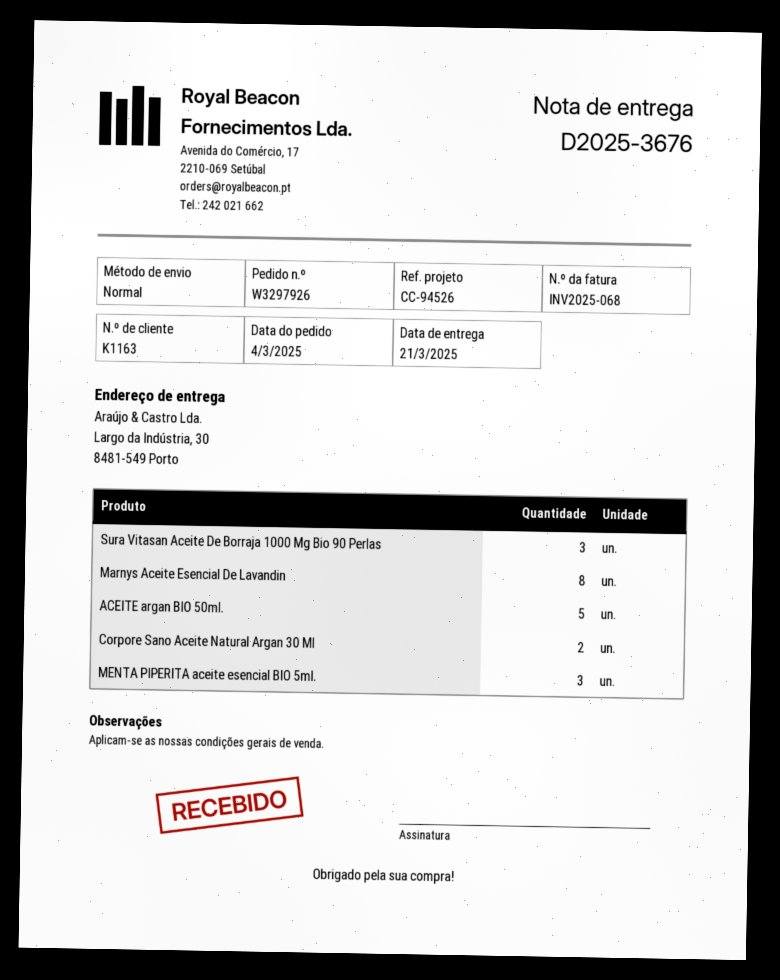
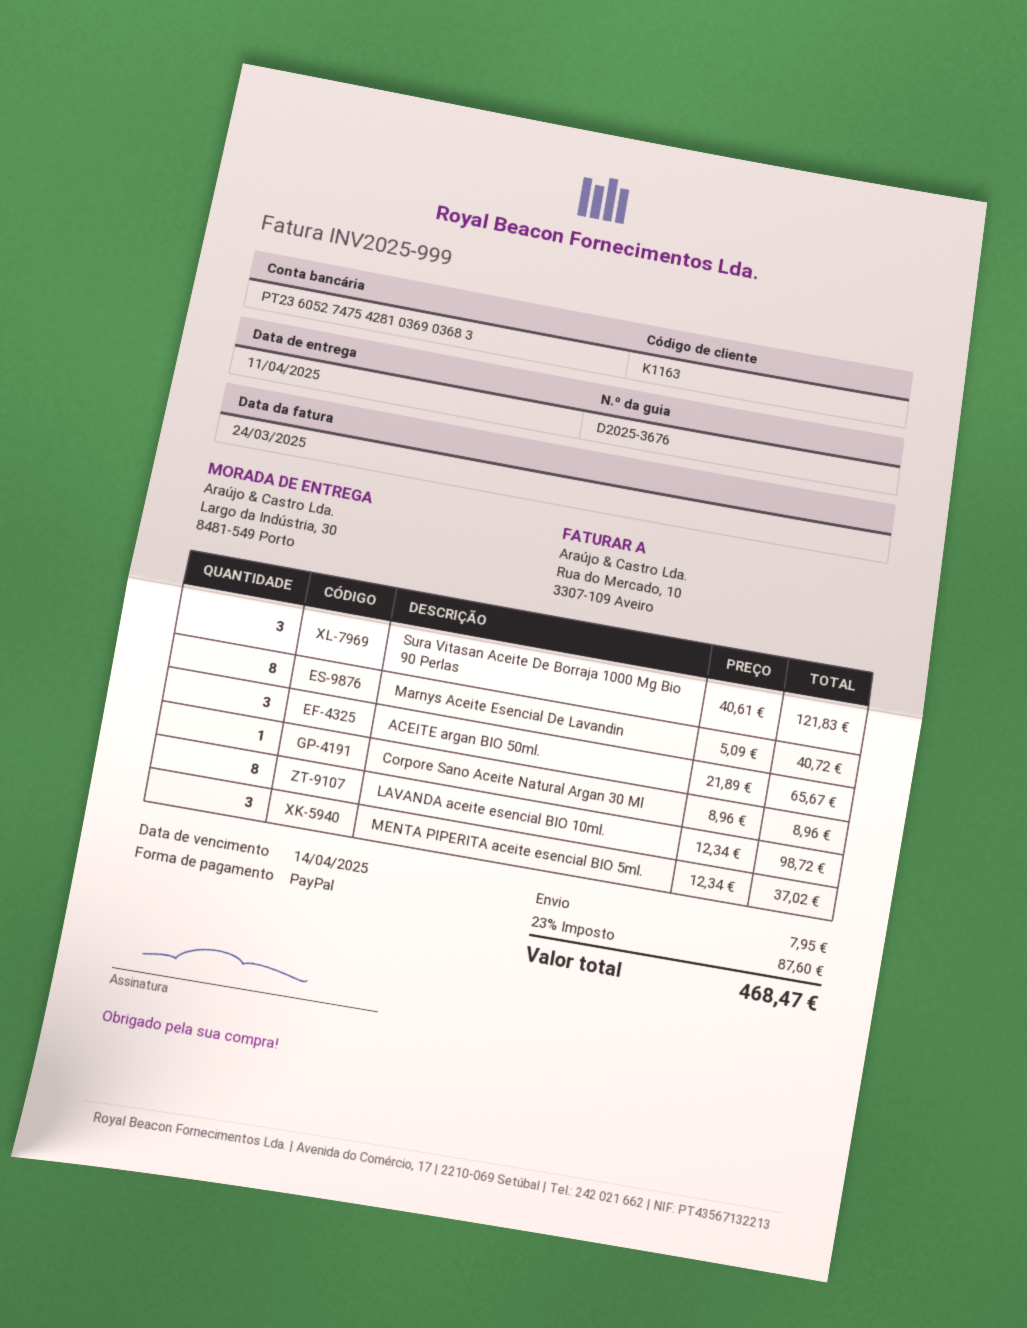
delivery date: 2025-03-21 -> 2025-04-11
invoice number: INV2025-068 -> INV2025-999
ACEITE argan BIO 50ml.: 5 -> 3
Corpore Sano Aceite Natural Argan 30 Ml: 2 -> 1
LAVANDA aceite esencial BIO 10ml.: none -> 8

